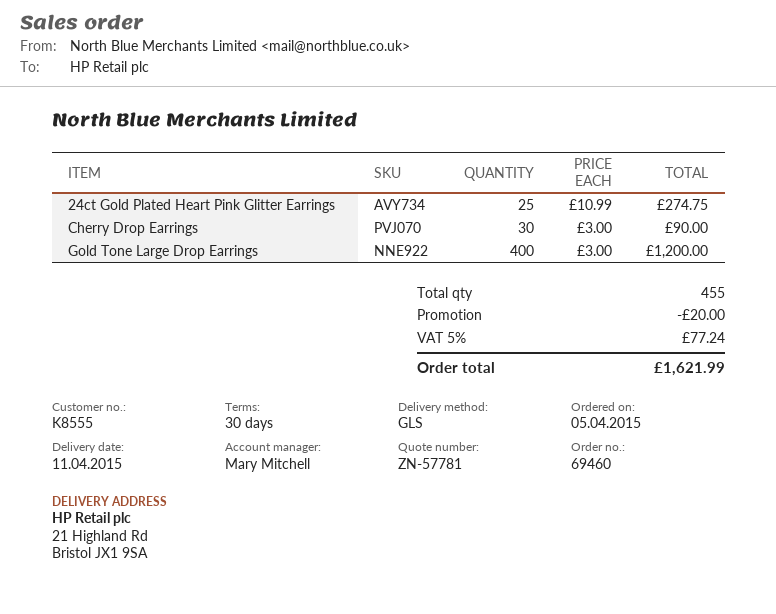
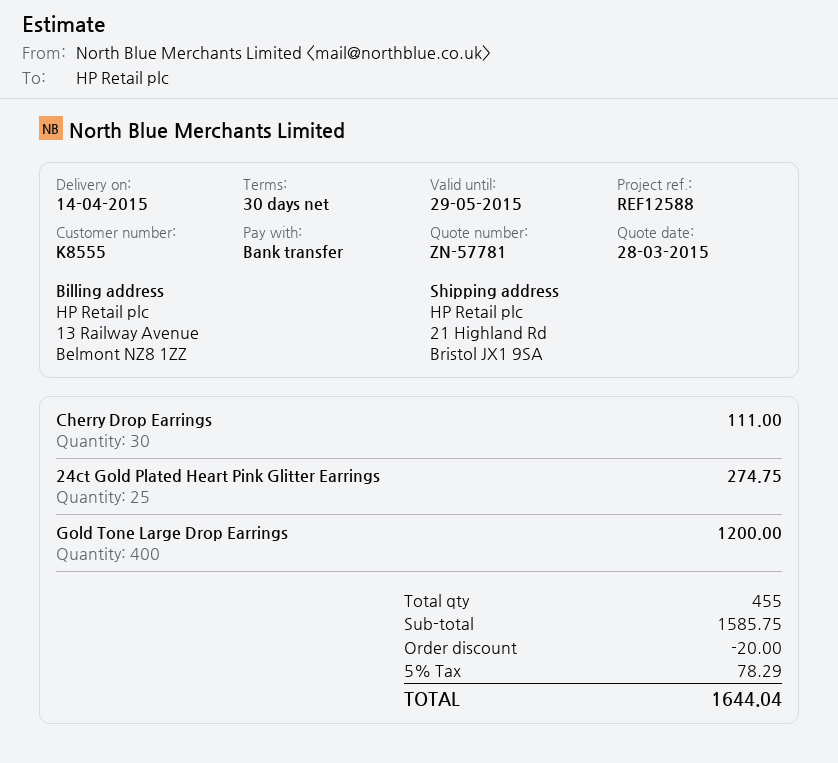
delivery date: 2015-04-11 -> 2015-04-14
Cherry Drop Earrings: 30 for 90.00 -> 30 for 111.00
tax: 5% = 77.24 -> 5% = 78.29
total: 1621.99 -> 1644.04

